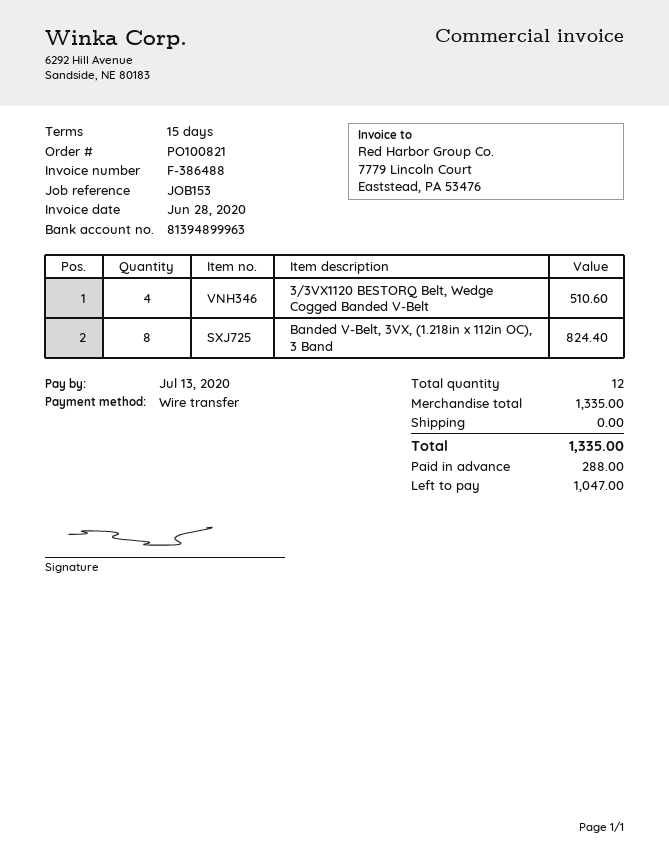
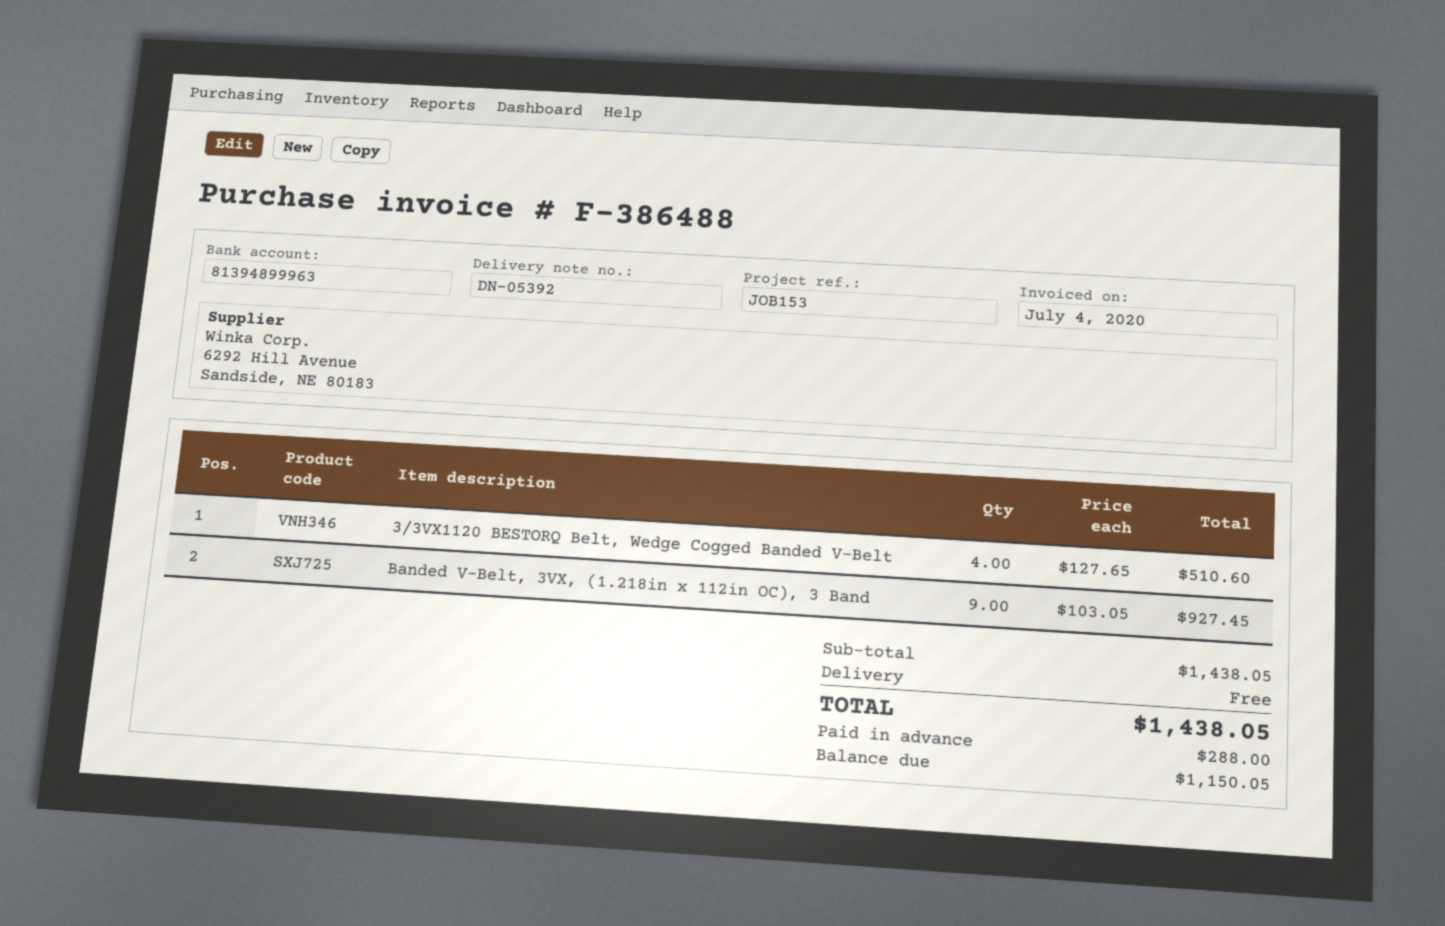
invoice date: 2020-06-28 -> 2020-07-04
Banded V-Belt, 3VX, (1.218in x 112in OC), 3 Band: 8 for 824.40 -> 9 for 927.45
subtotal: 1335.00 -> 1438.05
total: 1335.00 -> 1438.05
balance: 1047.00 -> 1150.05

